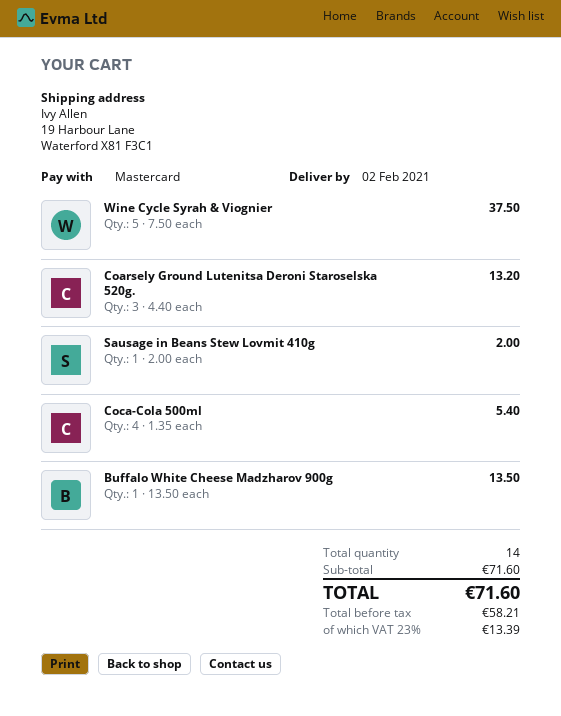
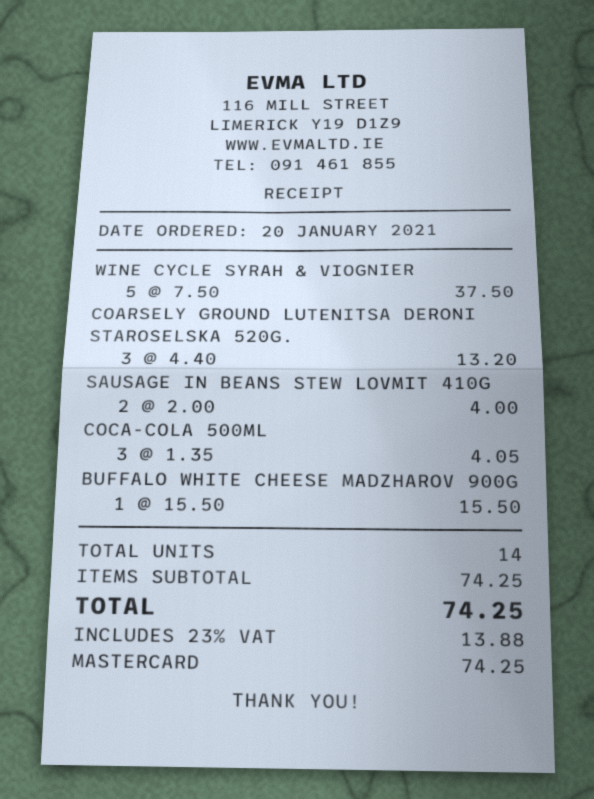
Sausage in Beans Stew Lovmit 410g: 1 x 2.00 = 2.00 -> 2 x 2.00 = 4.00
Coca-Cola 500ml: 4 x 1.35 = 5.40 -> 3 x 1.35 = 4.05
Buffalo White Cheese Madzharov 900g: 1 x 13.50 = 13.50 -> 1 x 15.50 = 15.50
subtotal: 71.60 -> 74.25
tax: 23% = 13.39 -> 23% = 13.88
total: 71.60 -> 74.25

